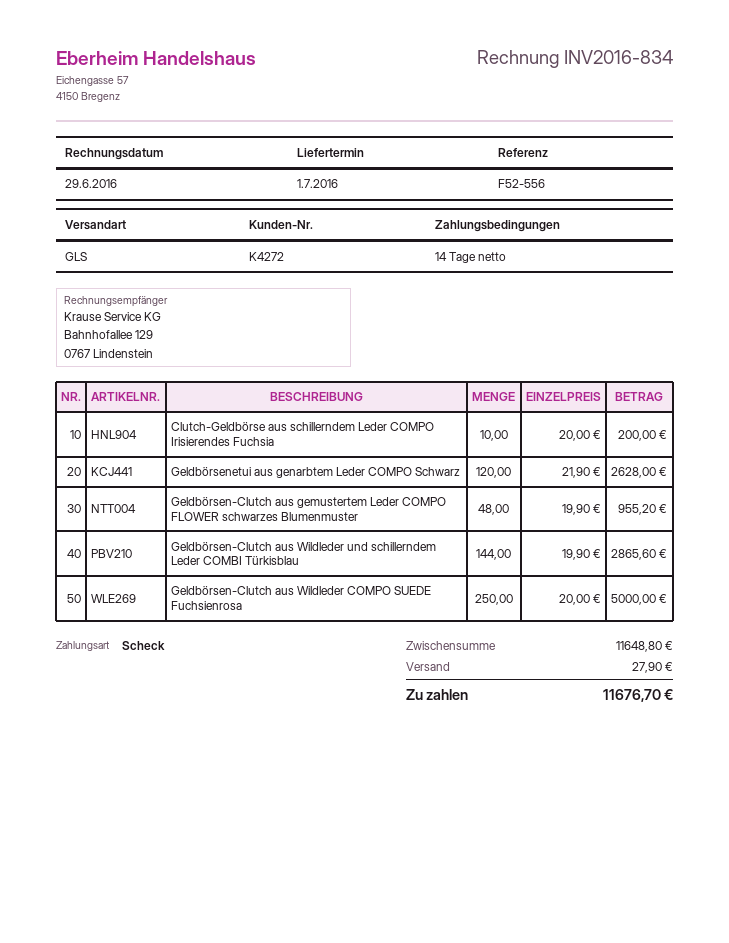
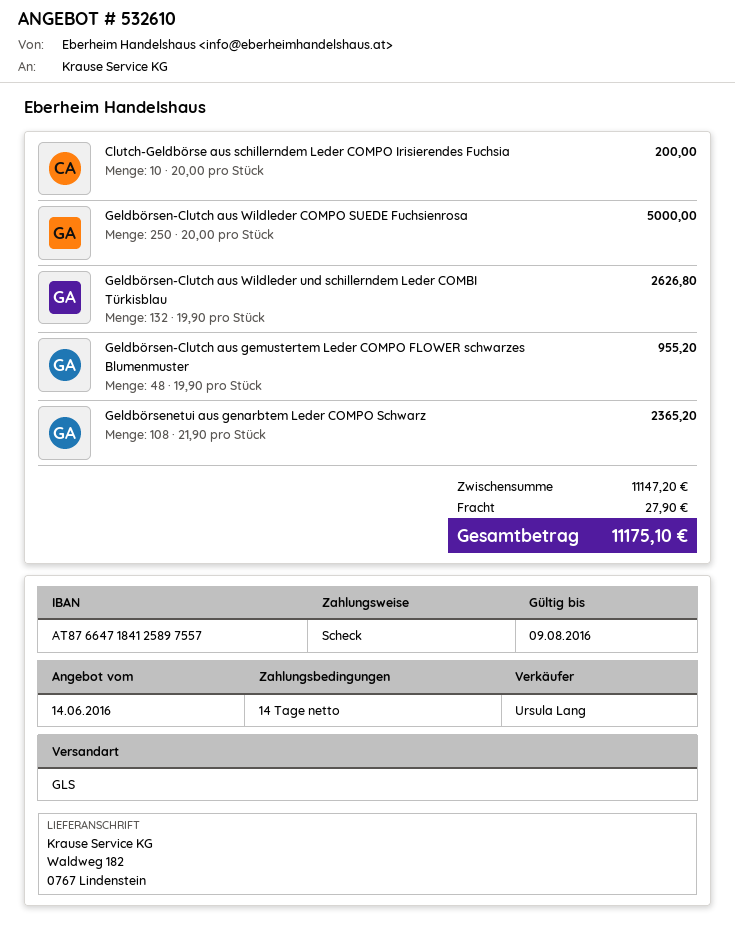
Geldbörsenetui aus genarbtem Leder COMPO Schwarz: 120 x 21.90 = 2628.00 -> 108 x 21.90 = 2365.20
Geldbörsen-Clutch aus Wildleder und schillerndem Leder COMBI Türkisblau: 144 x 19.90 = 2865.60 -> 132 x 19.90 = 2626.80
subtotal: 11648.80 -> 11147.20
total: 11676.70 -> 11175.10

